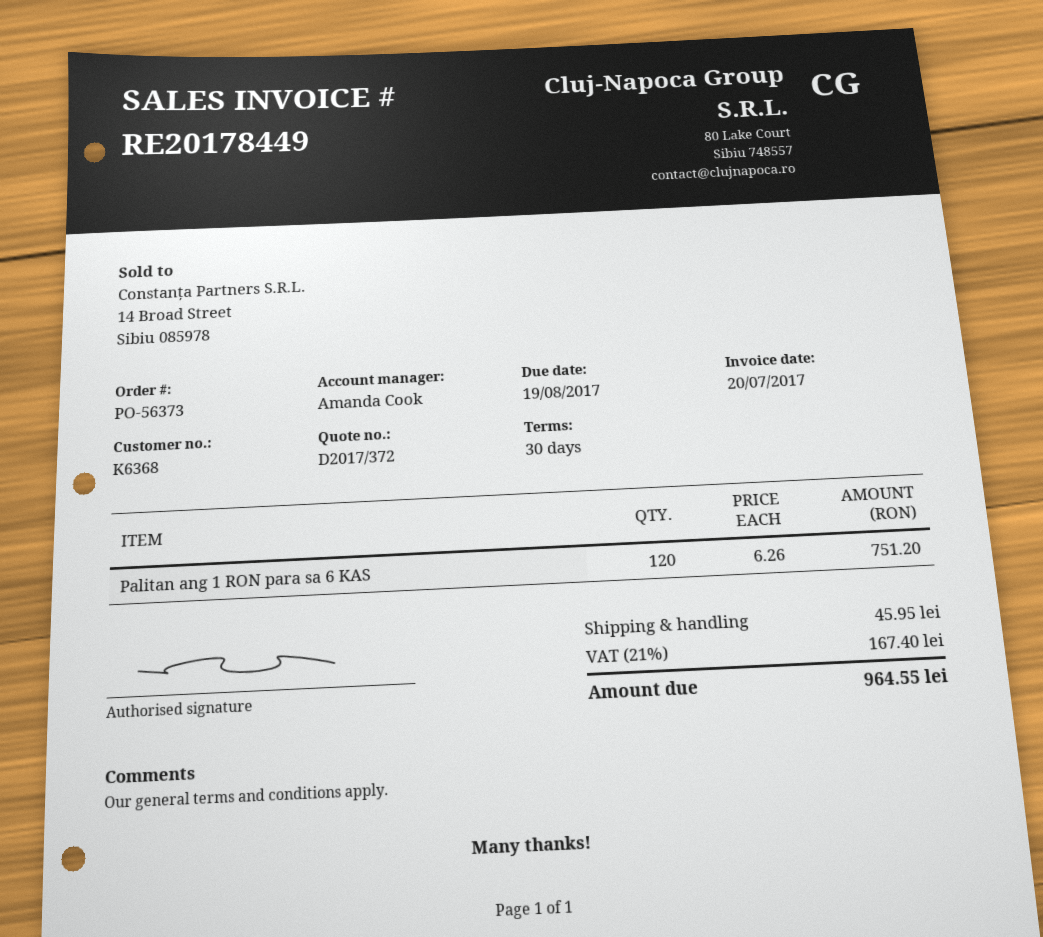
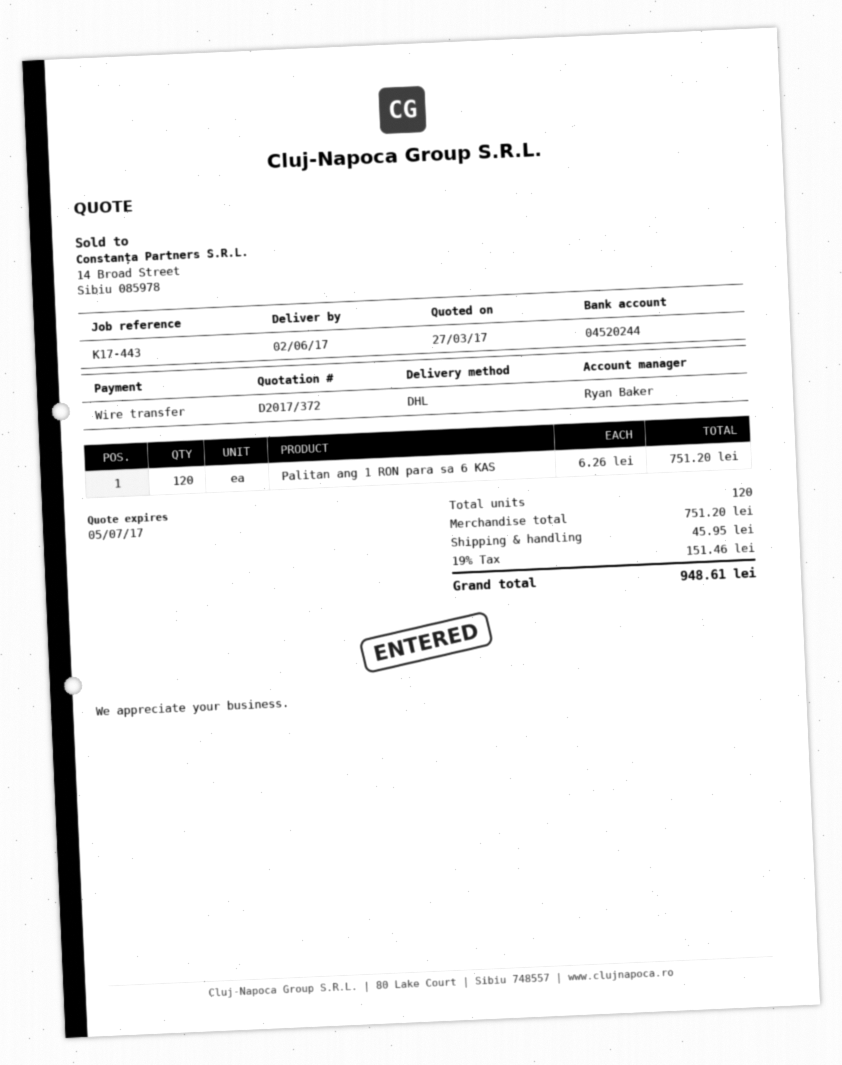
sales rep: Amanda Cook -> Ryan Baker
tax: 21% = 167.40 -> 19% = 151.46
total: 964.55 -> 948.61

